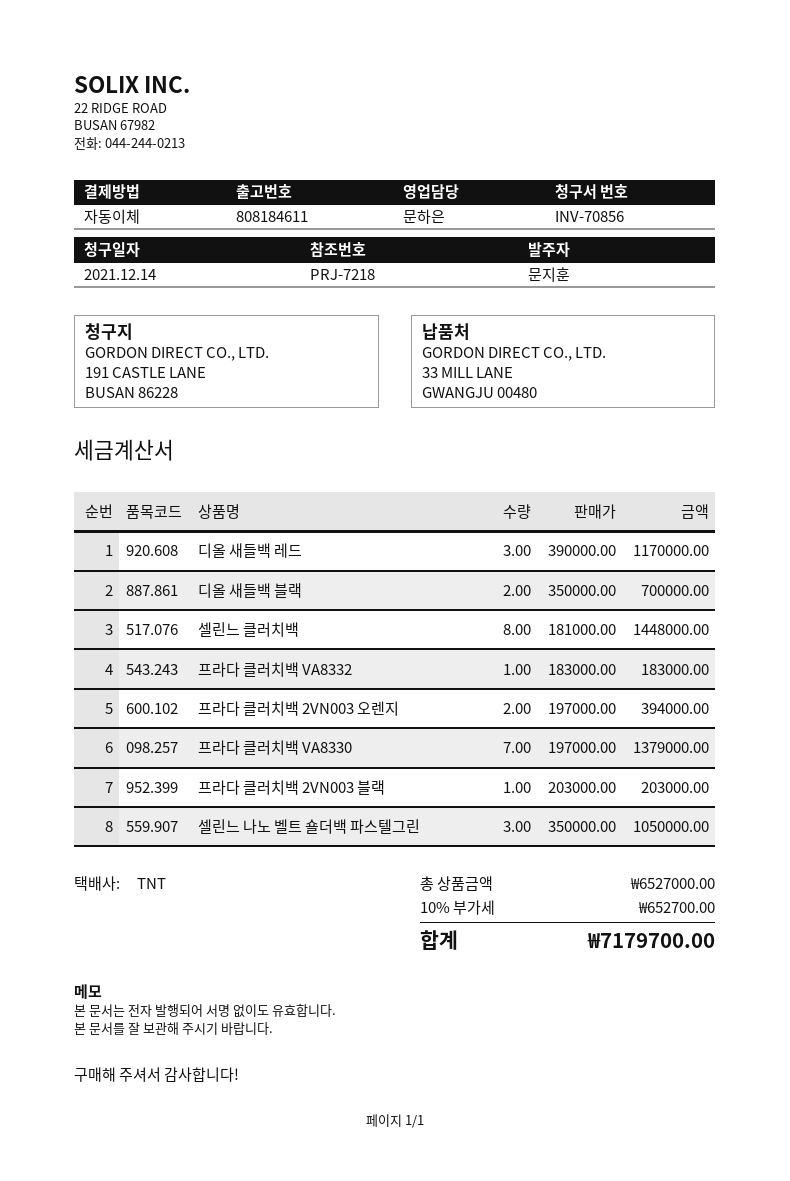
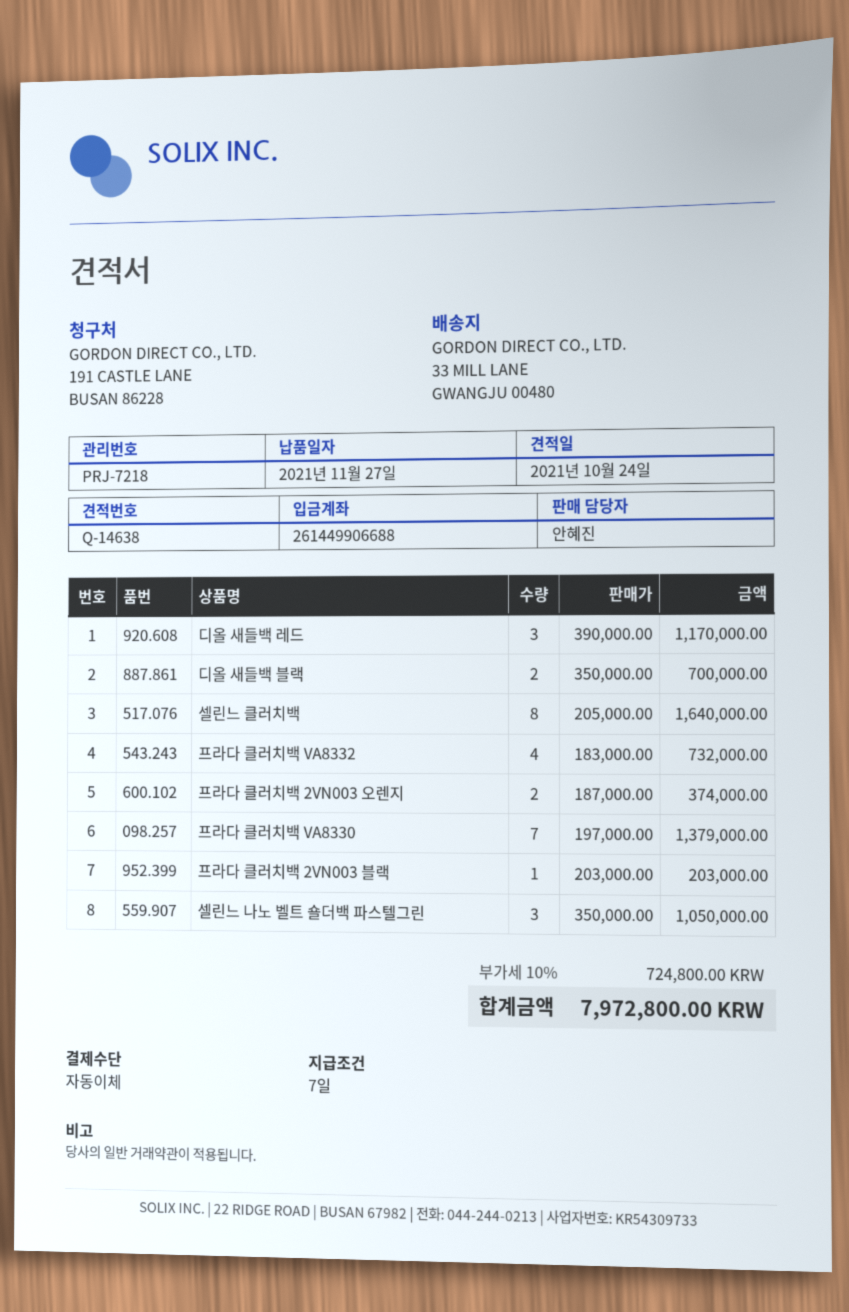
sales rep: 문하은 -> 안혜진
셀린느 클러치백: 8 x 181000.00 = 1448000.00 -> 8 x 205000.00 = 1640000.00
프라다 클러치백 VA8332: 1 x 183000.00 = 183000.00 -> 4 x 183000.00 = 732000.00
프라다 클러치백 2VN003 오렌지: 2 x 197000.00 = 394000.00 -> 2 x 187000.00 = 374000.00
tax: 10% = 652700.00 -> 10% = 724800.00
total: 7179700.00 -> 7972800.00

